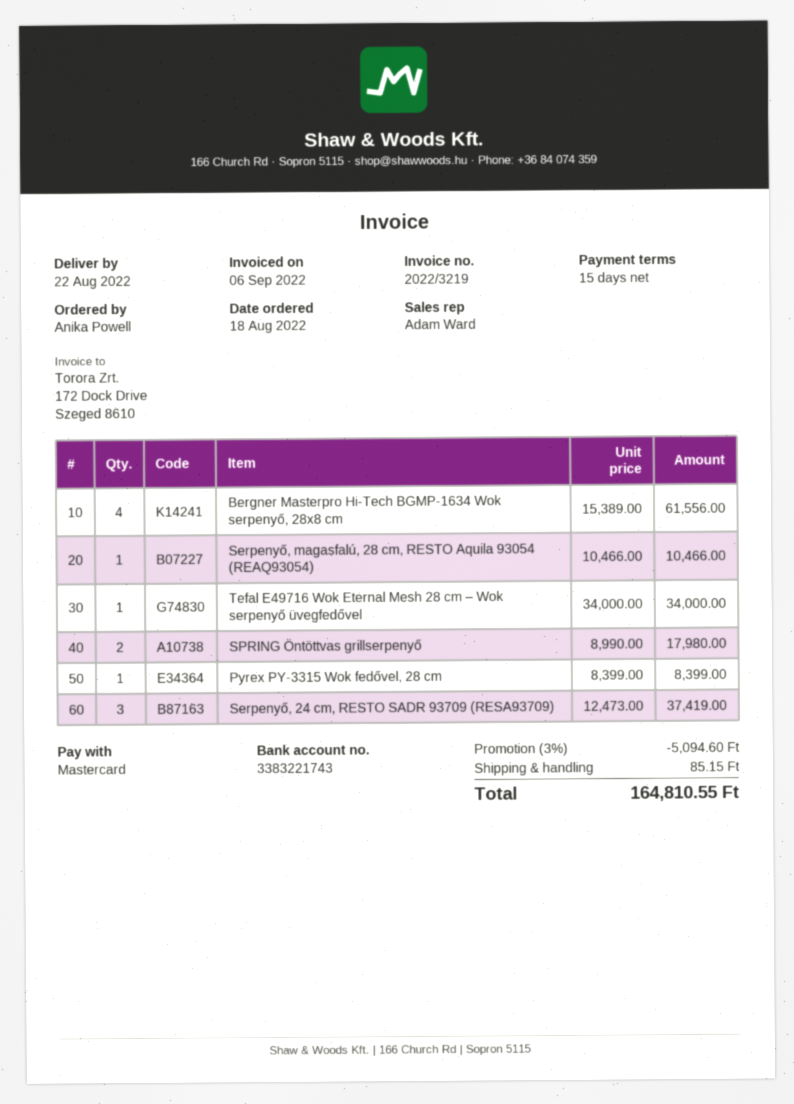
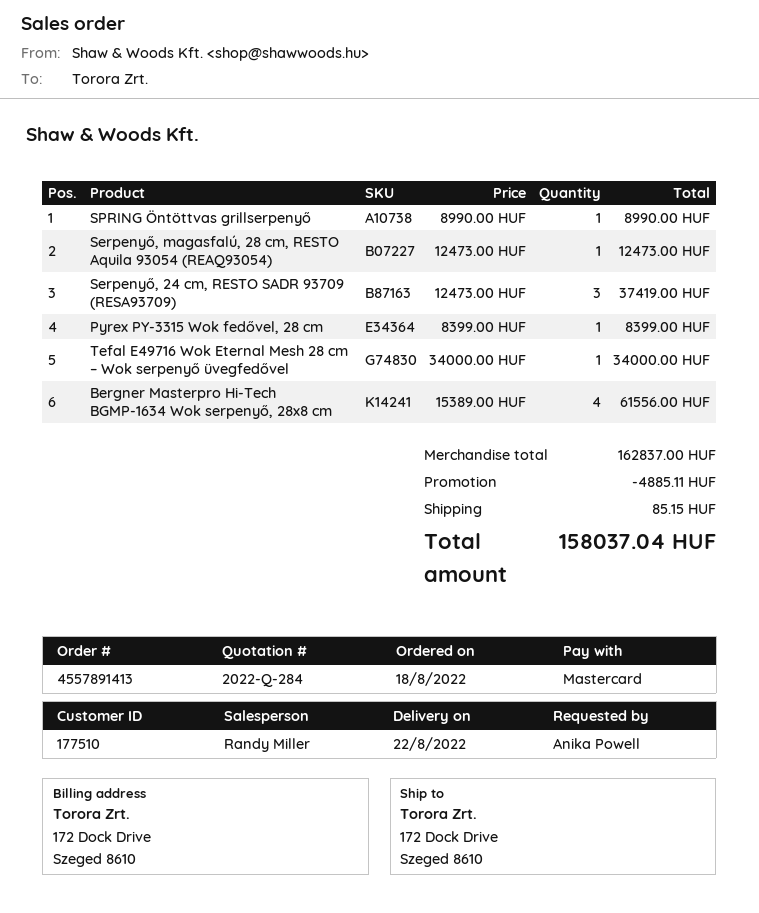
sales rep: Adam Ward -> Randy Miller
Serpenyő, magasfalú, 28 cm, RESTO Aquila 93054 (REAQ93054): 1 x 10466.00 = 10466.00 -> 1 x 12473.00 = 12473.00
SPRING Öntöttvas grillserpenyő: 2 x 8990.00 = 17980.00 -> 1 x 8990.00 = 8990.00
discount: 5094.60 -> 4885.11
total: 164810.55 -> 158037.04

